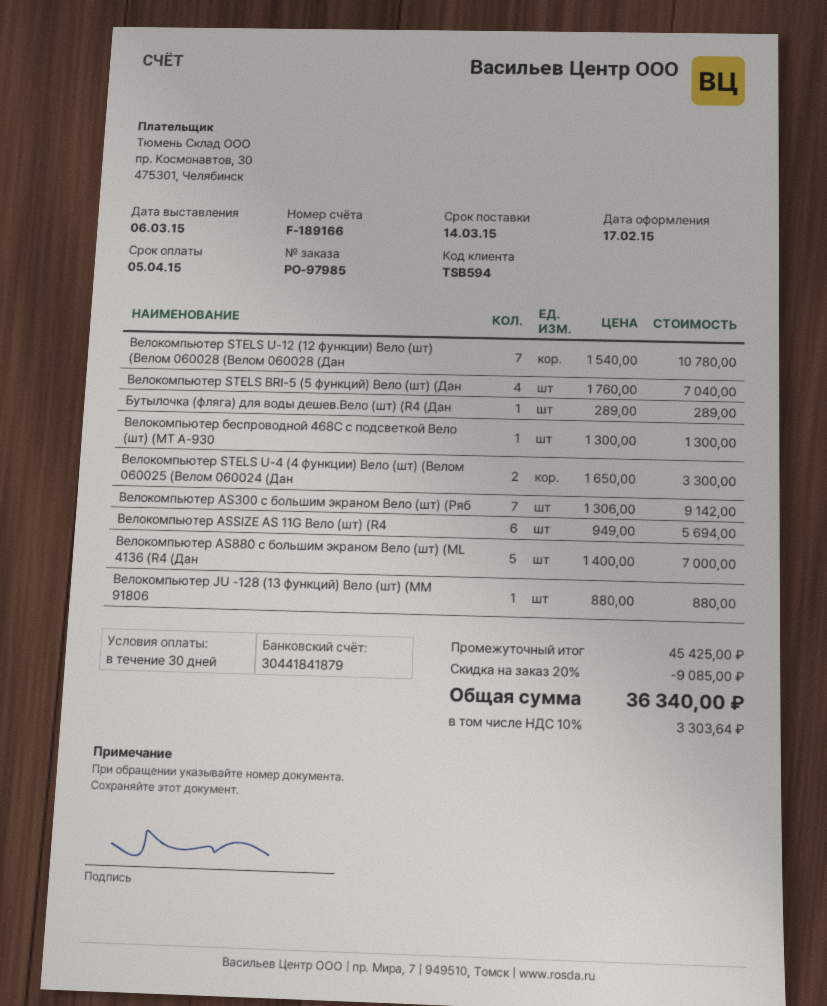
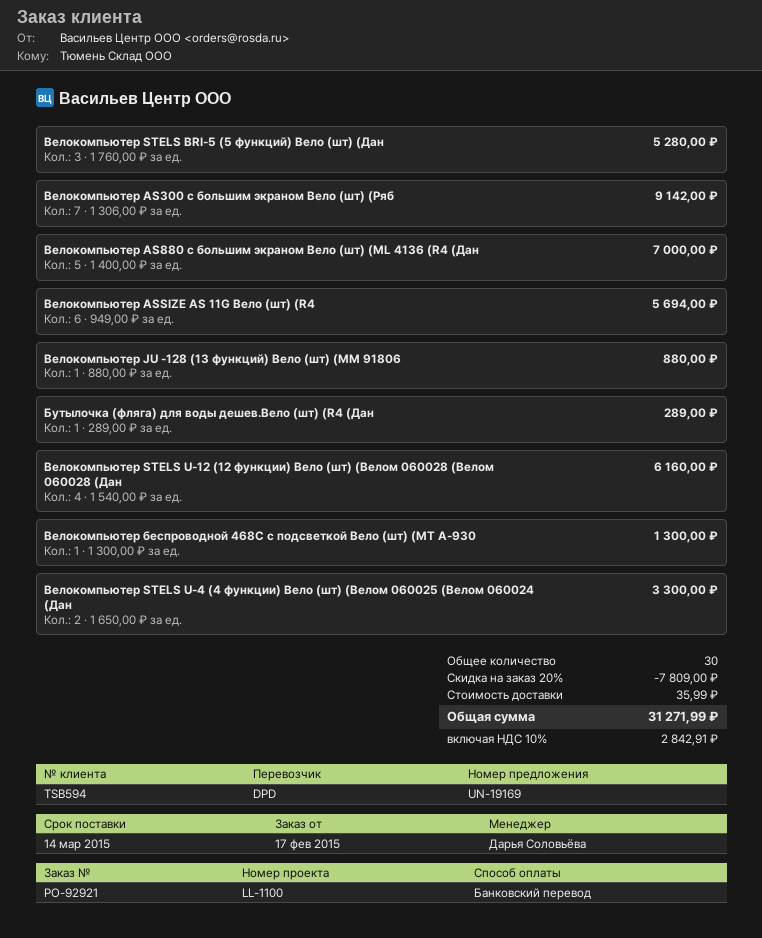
order number: PO-97985 -> PO-92921
Велокомпьютер STELS U-12 (12 функции) Вело (шт) (Велом 060028 (Велом 060028 (Дан: 7 x 1540.00 = 10780.00 -> 4 x 1540.00 = 6160.00
Велокомпьютер STELS BRI-5 (5 функций) Вело (шт) (Дан: 4 x 1760.00 = 7040.00 -> 3 x 1760.00 = 5280.00
discount: 20% = 9085.00 -> 20% = 7809.00
shipping: none -> 35.99
tax: 10% = 3303.64 -> 10% = 2842.91
total: 36340.00 -> 31271.99

